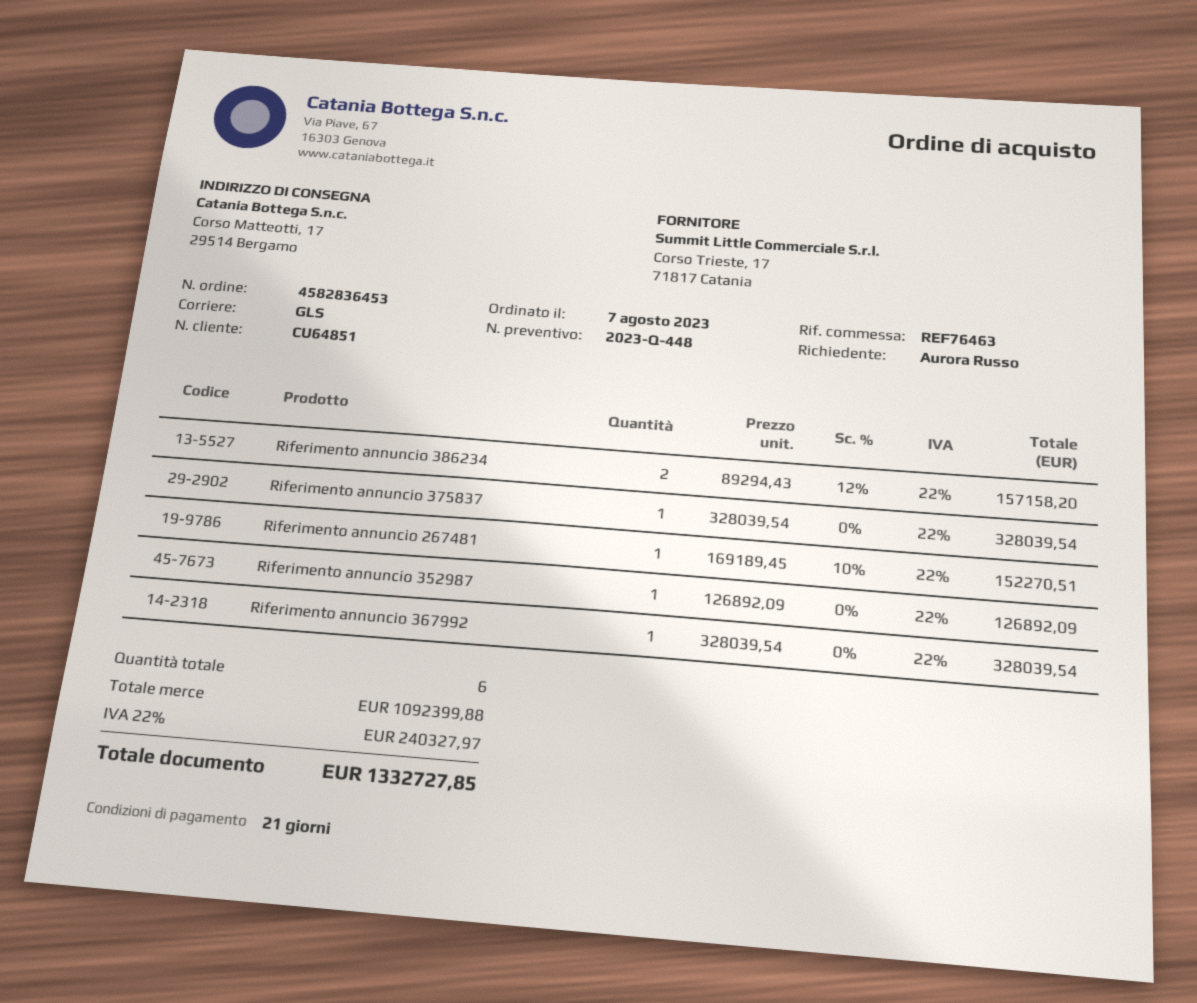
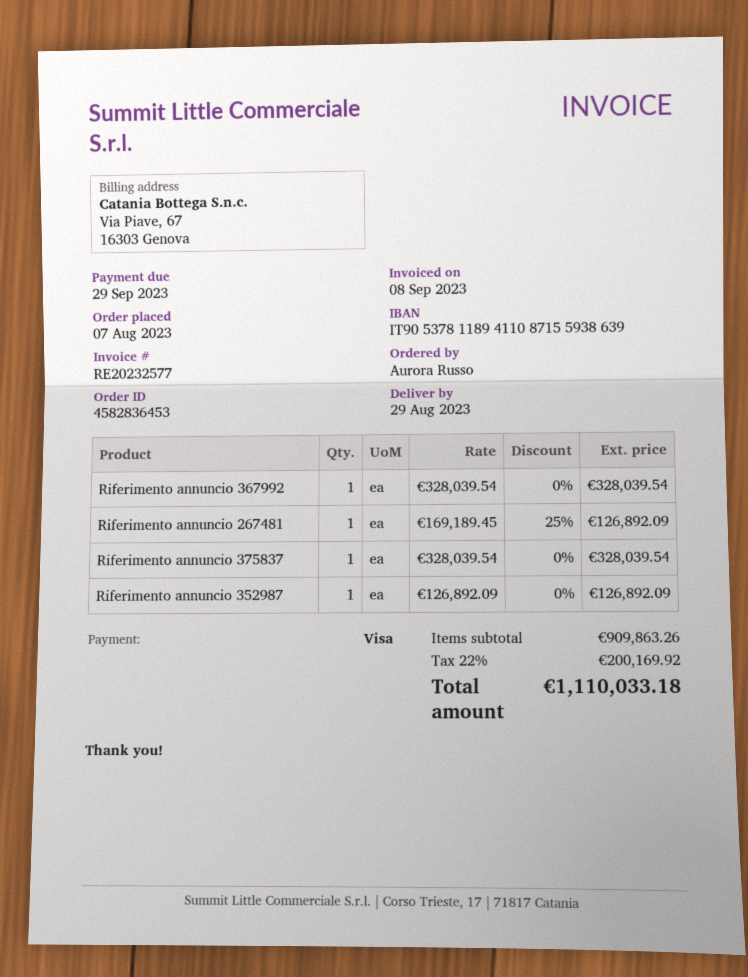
Riferimento annuncio 386234: 2 x 89294.43 - 12% = 157158.20 -> none
Riferimento annuncio 267481: 1 x 169189.45 - 10% = 152270.51 -> 1 x 169189.45 - 25% = 126892.09
subtotal: 1092399.88 -> 909863.26
tax: 22% = 240327.97 -> 22% = 200169.92
total: 1332727.85 -> 1110033.18

